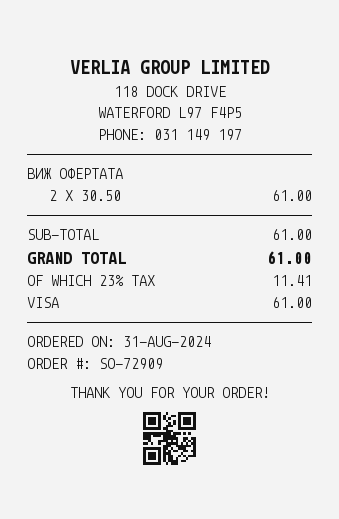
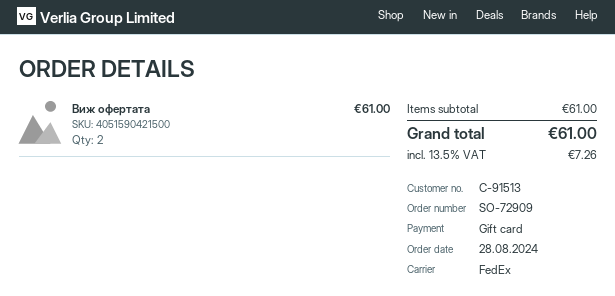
order date: 2024-08-31 -> 2024-08-28
payment method: Visa -> gift card
tax: 23% = 11.41 -> 13.5% = 7.26

